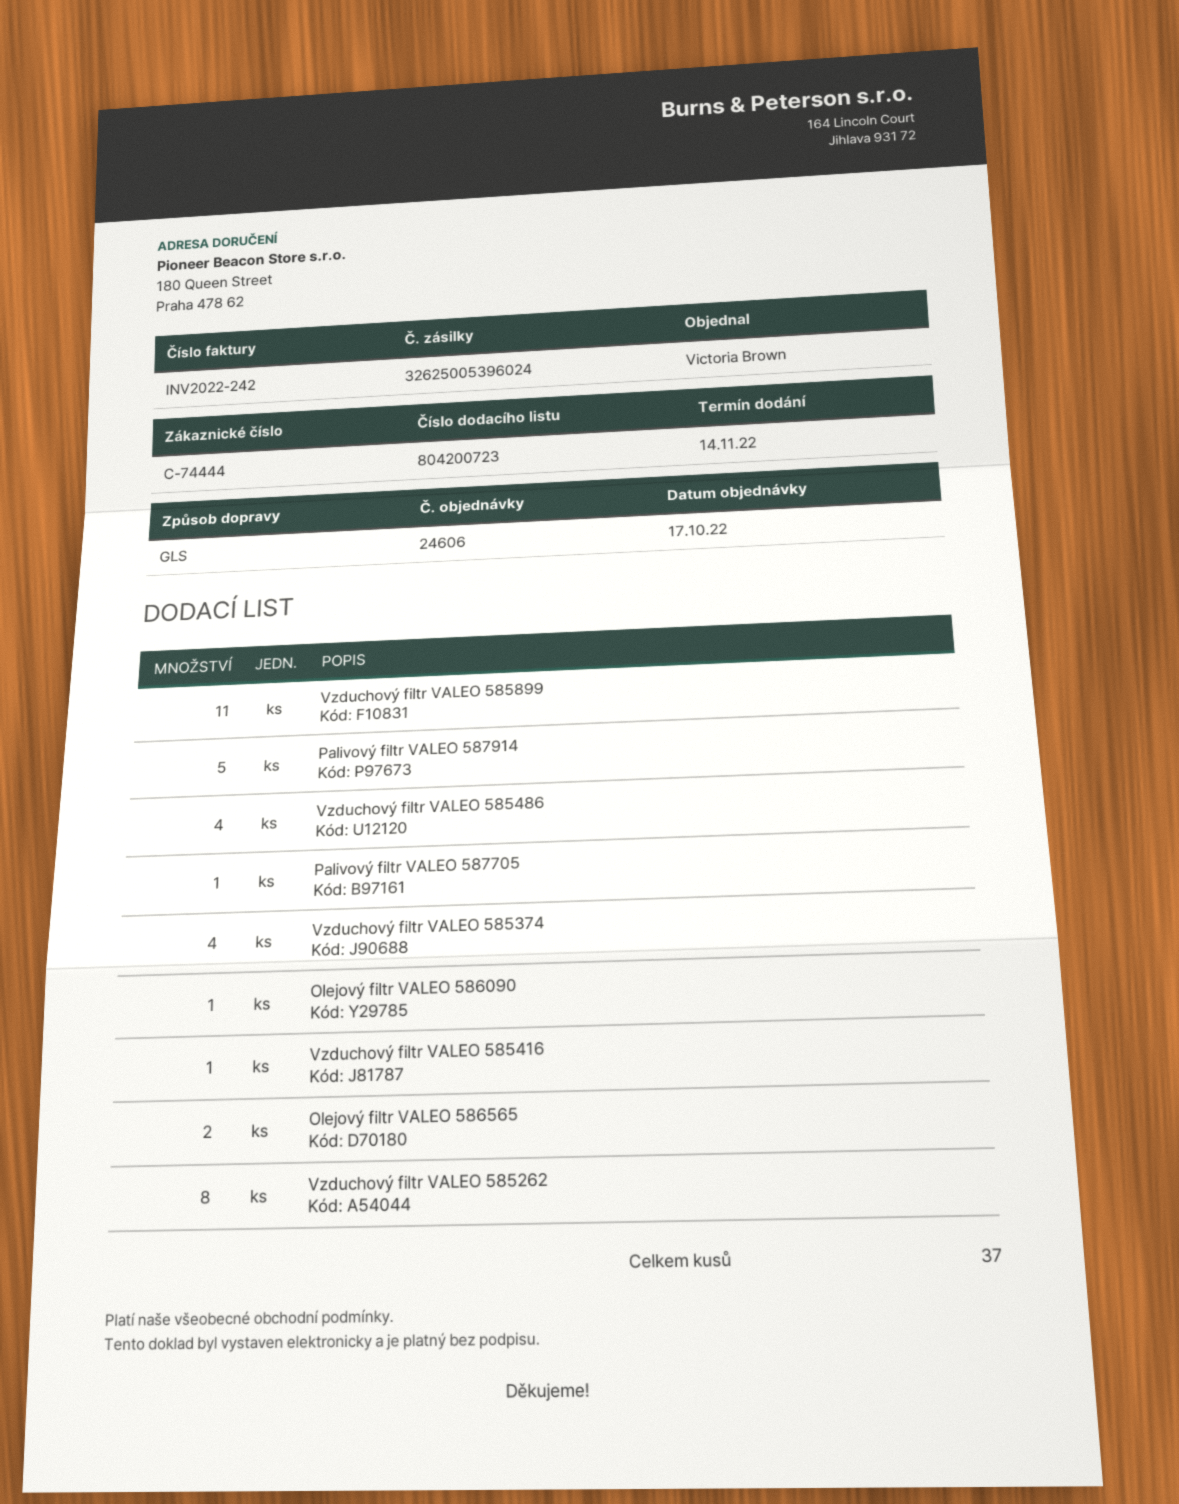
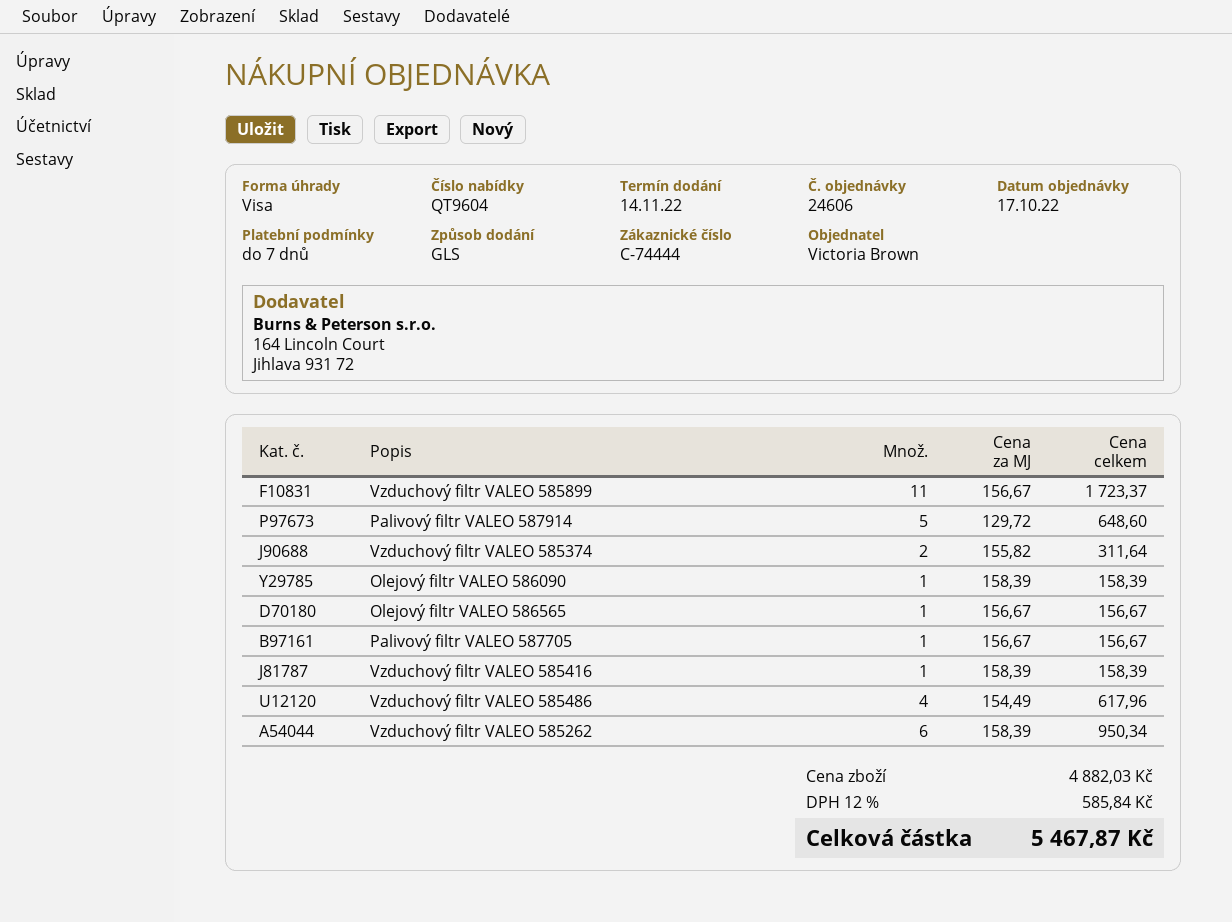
Vzduchový filtr VALEO 585374: 4 -> 2
Olejový filtr VALEO 586565: 2 -> 1
Vzduchový filtr VALEO 585262: 8 -> 6

